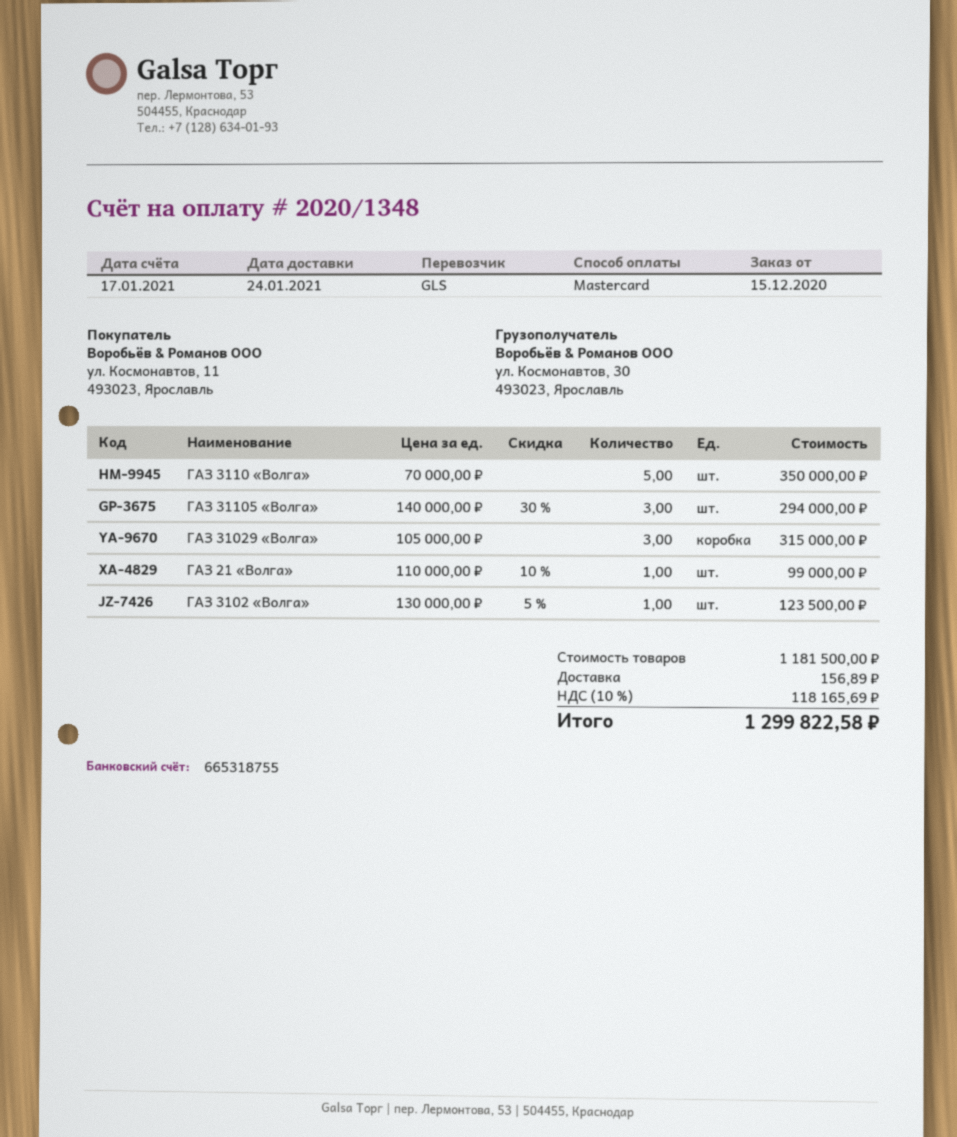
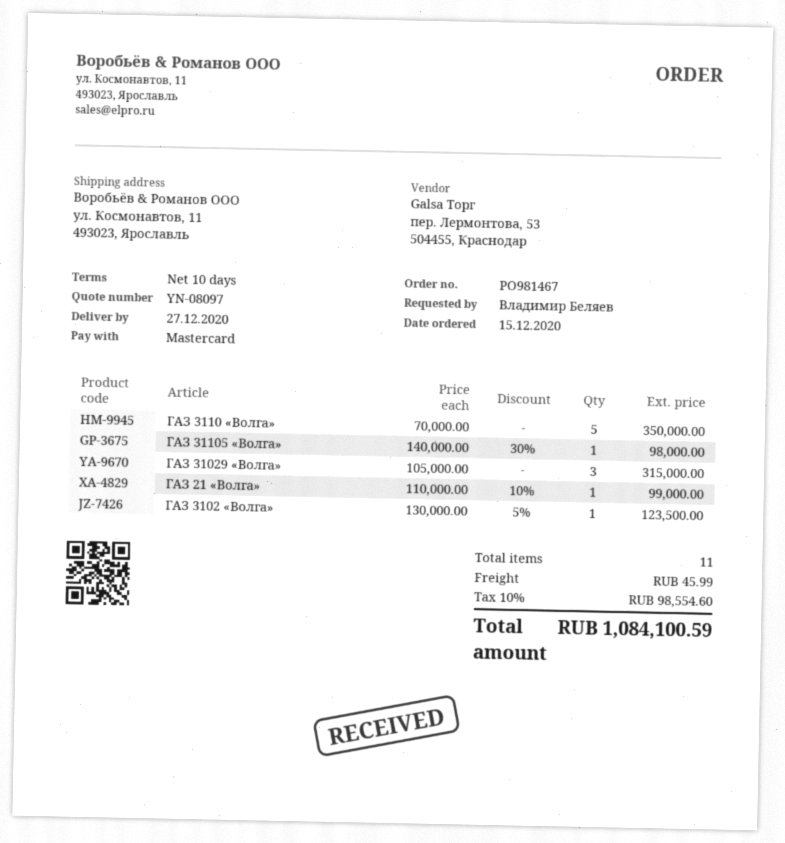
delivery date: 2021-01-24 -> 2020-12-27
ship to: ул. Космонавтов, 30, 493023, Ярославль -> ул. Космонавтов, 11, 493023, Ярославль
ГАЗ 31105 «Волга»: 3 x 140000.00 - 30% = 294000.00 -> 1 x 140000.00 - 30% = 98000.00
shipping: 156.89 -> 45.99
tax: 10% = 118165.69 -> 10% = 98554.60
total: 1299822.58 -> 1084100.59

